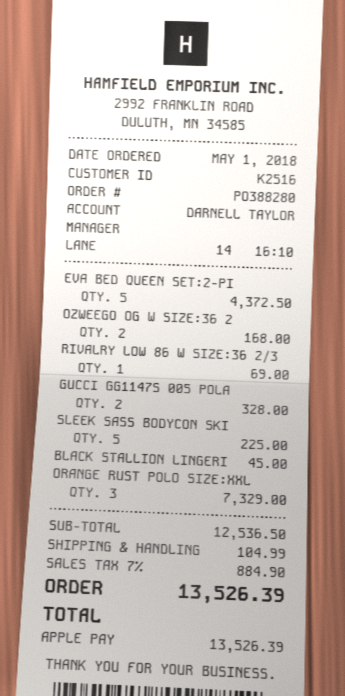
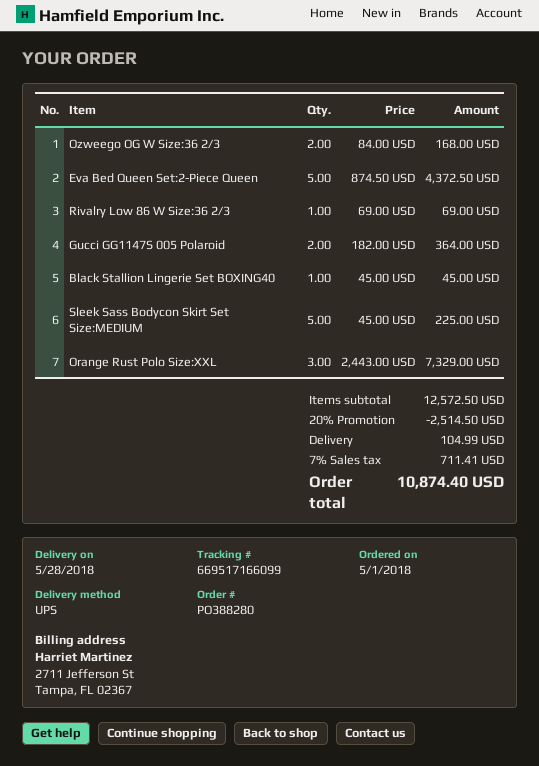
GUCCI GG1147S 005 POLA: 2 for 328.00 -> 2 for 364.00
subtotal: 12536.50 -> 12572.50
discount: none -> 20% = 2514.50
tax: 7% = 884.90 -> 7% = 711.41
total: 13526.39 -> 10874.40

